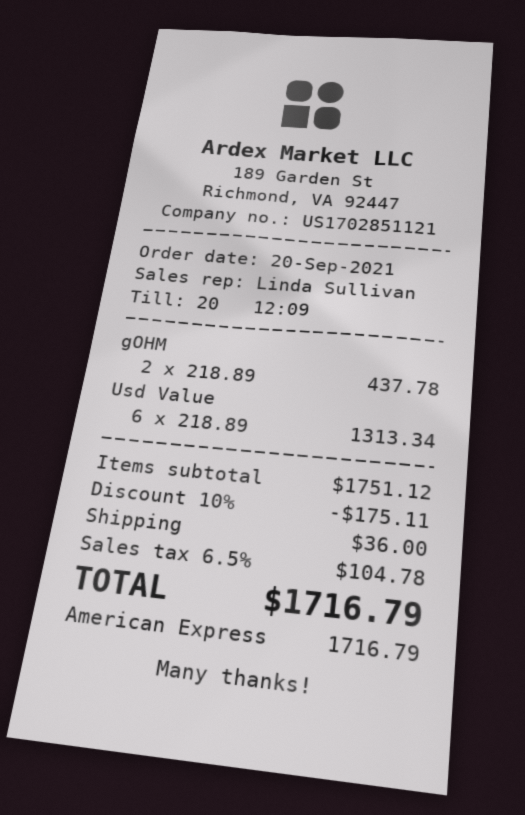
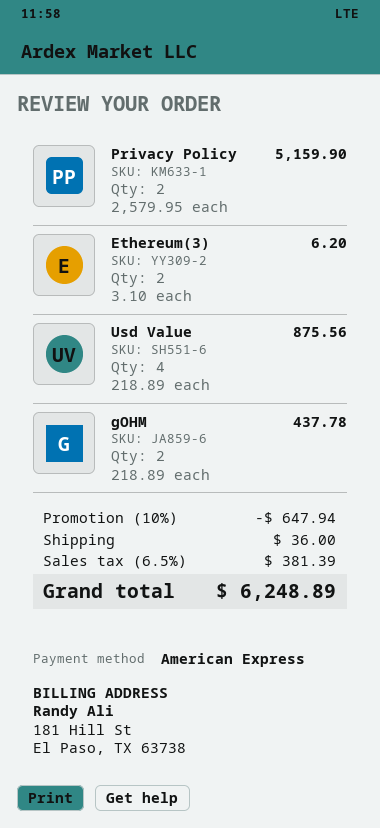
Usd Value: 6 x 218.89 = 1313.34 -> 4 x 218.89 = 875.56
Privacy Policy: none -> 2 x 2579.95 = 5159.90
Ethereum(3): none -> 2 x 3.10 = 6.20
discount: 10% = 175.11 -> 10% = 647.94
tax: 6.5% = 104.78 -> 6.5% = 381.39
total: 1716.79 -> 6248.89

